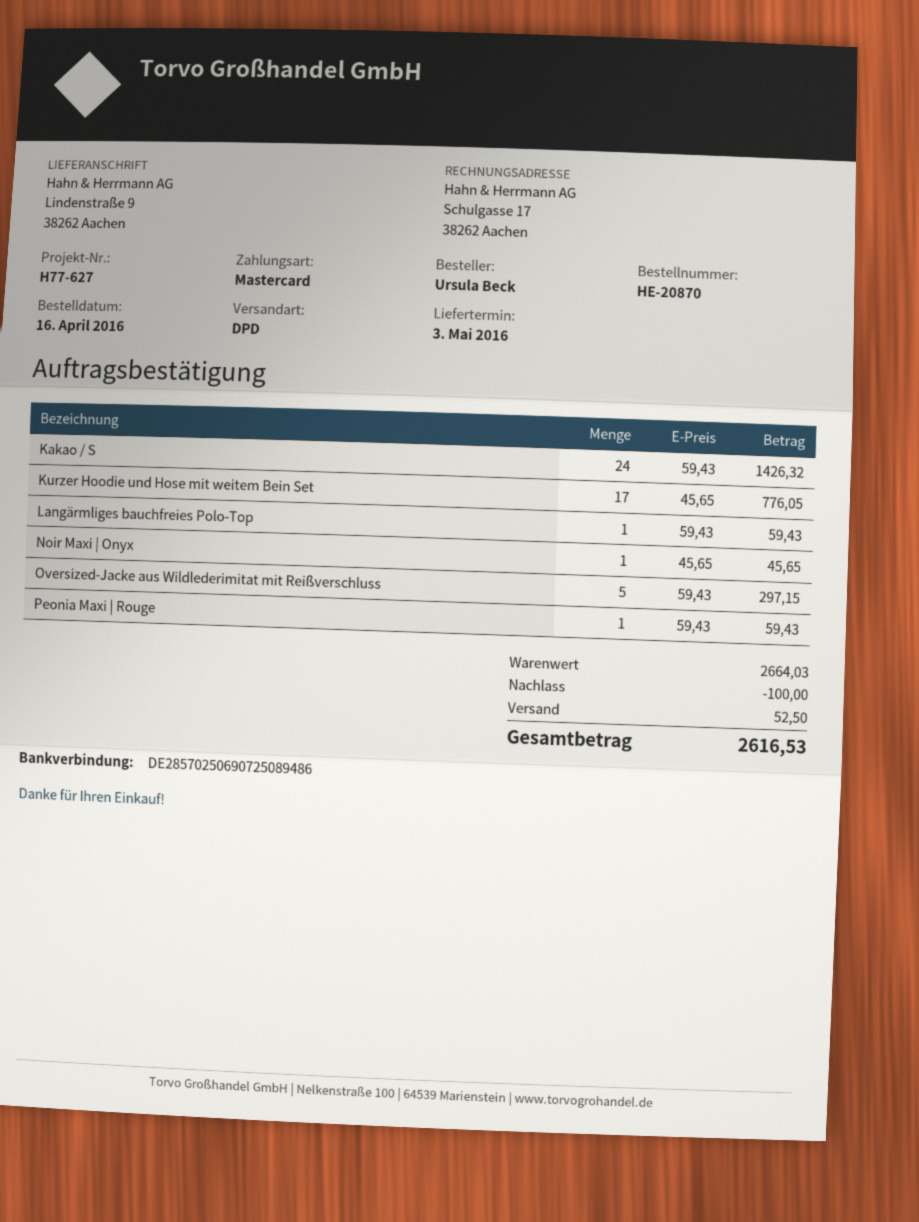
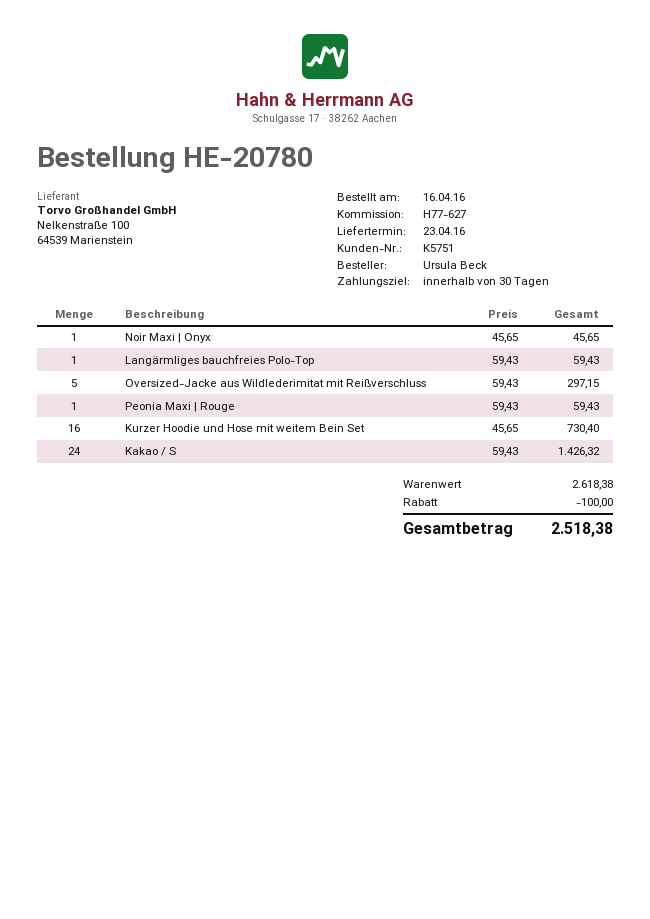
order number: HE-20870 -> HE-20780
delivery date: 2016-05-03 -> 2016-04-23
Kurzer Hoodie und Hose mit weitem Bein Set: 17 x 45.65 = 776.05 -> 16 x 45.65 = 730.40
subtotal: 2664.03 -> 2618.38
shipping: 52.50 -> none
total: 2616.53 -> 2518.38

